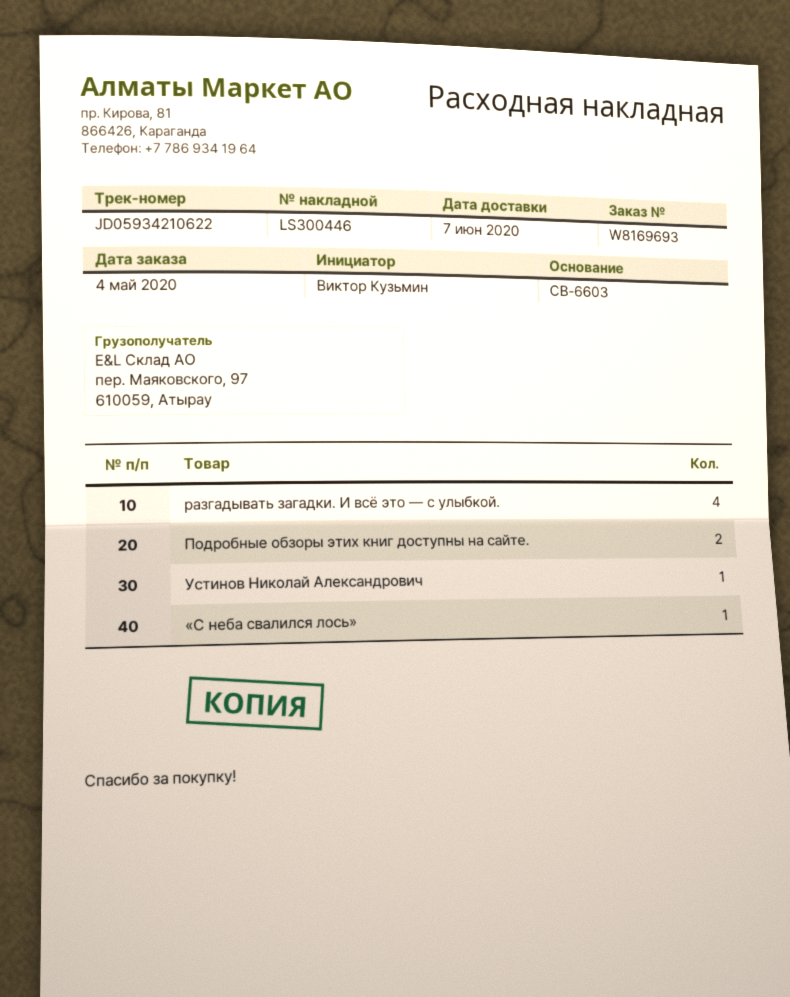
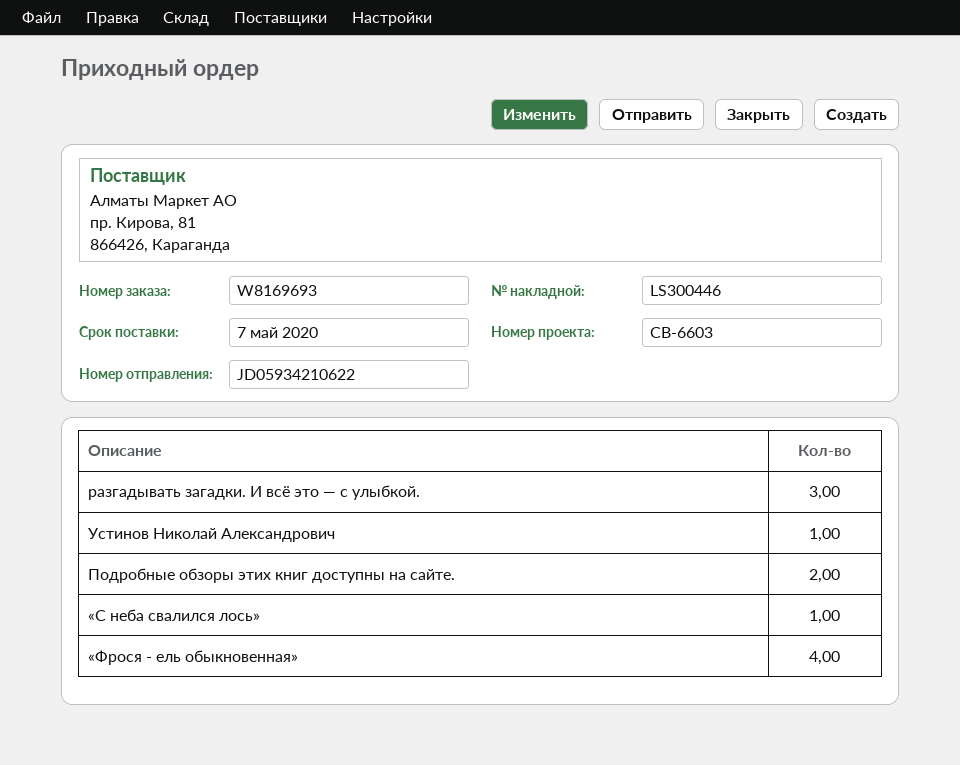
delivery date: 2020-06-07 -> 2020-05-07
разгадывать загадки. И всё это — с улыбкой.: 4 -> 3
«Фрося - ель обыкновенная»: none -> 4

